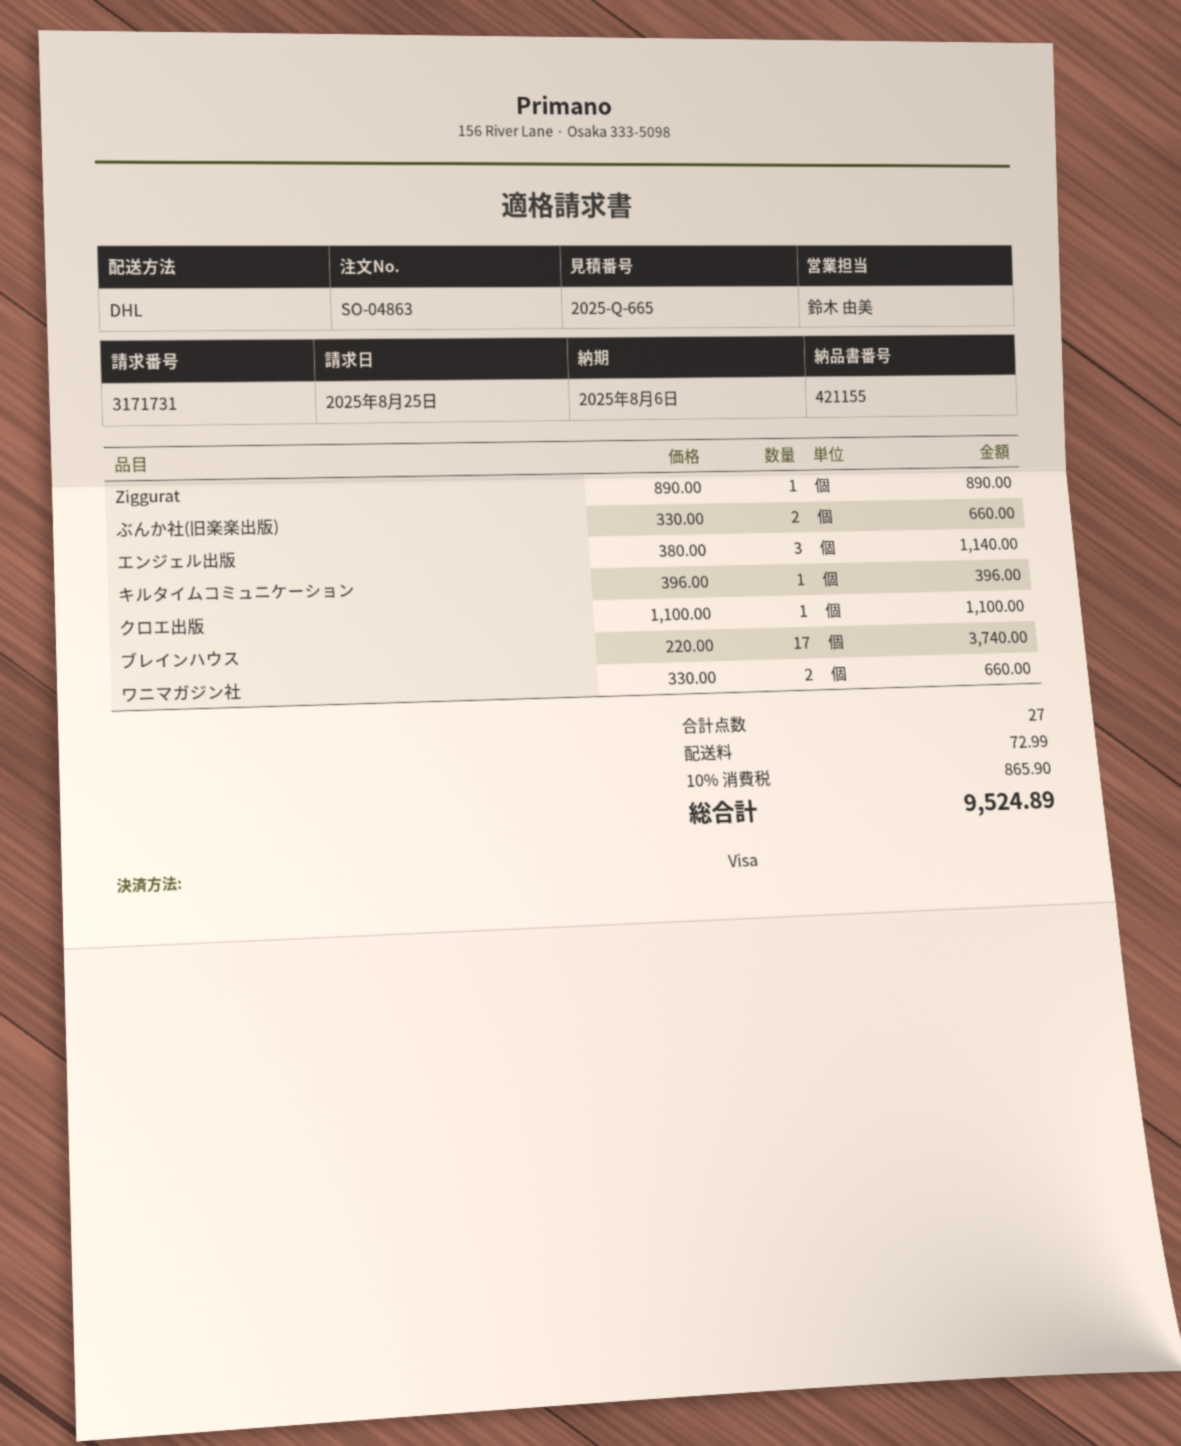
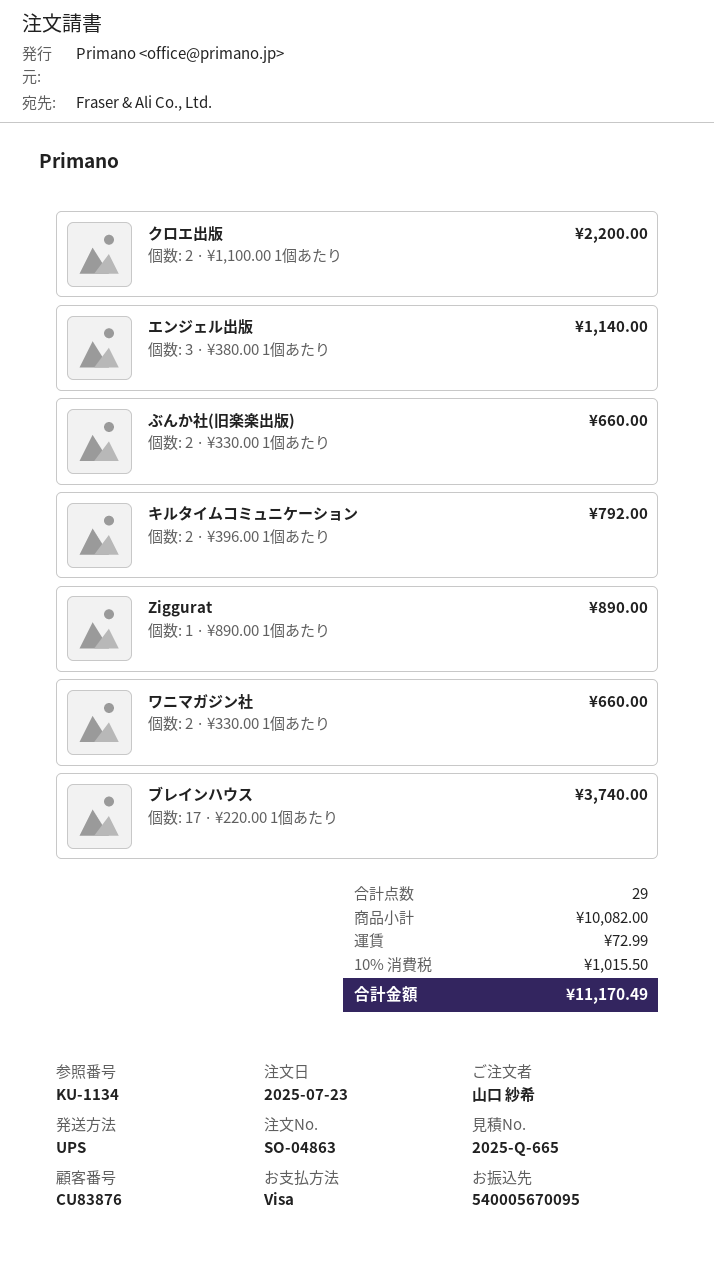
shipping method: DHL -> UPS
キルタイムコミュニケーション: 1 x 396.00 = 396.00 -> 2 x 396.00 = 792.00
クロエ出版: 1 x 1100.00 = 1100.00 -> 2 x 1100.00 = 2200.00
total quantity: 27 -> 29
tax: 10% = 865.90 -> 10% = 1015.50
total: 9524.89 -> 11170.49

